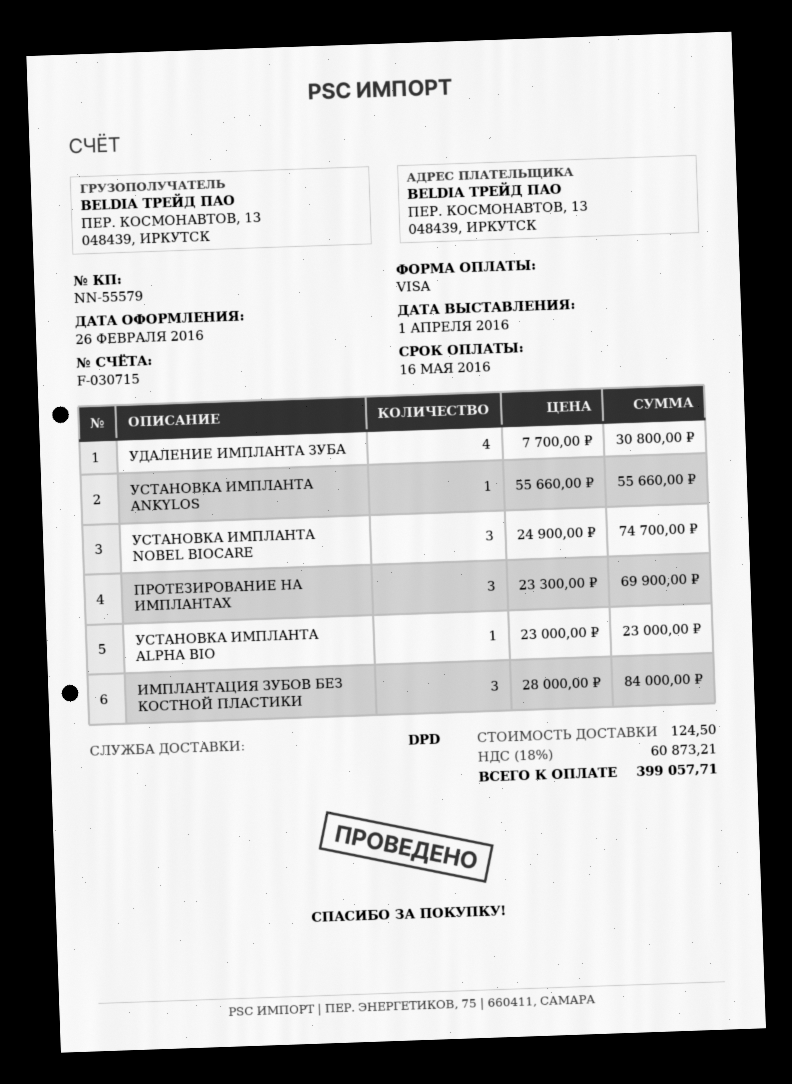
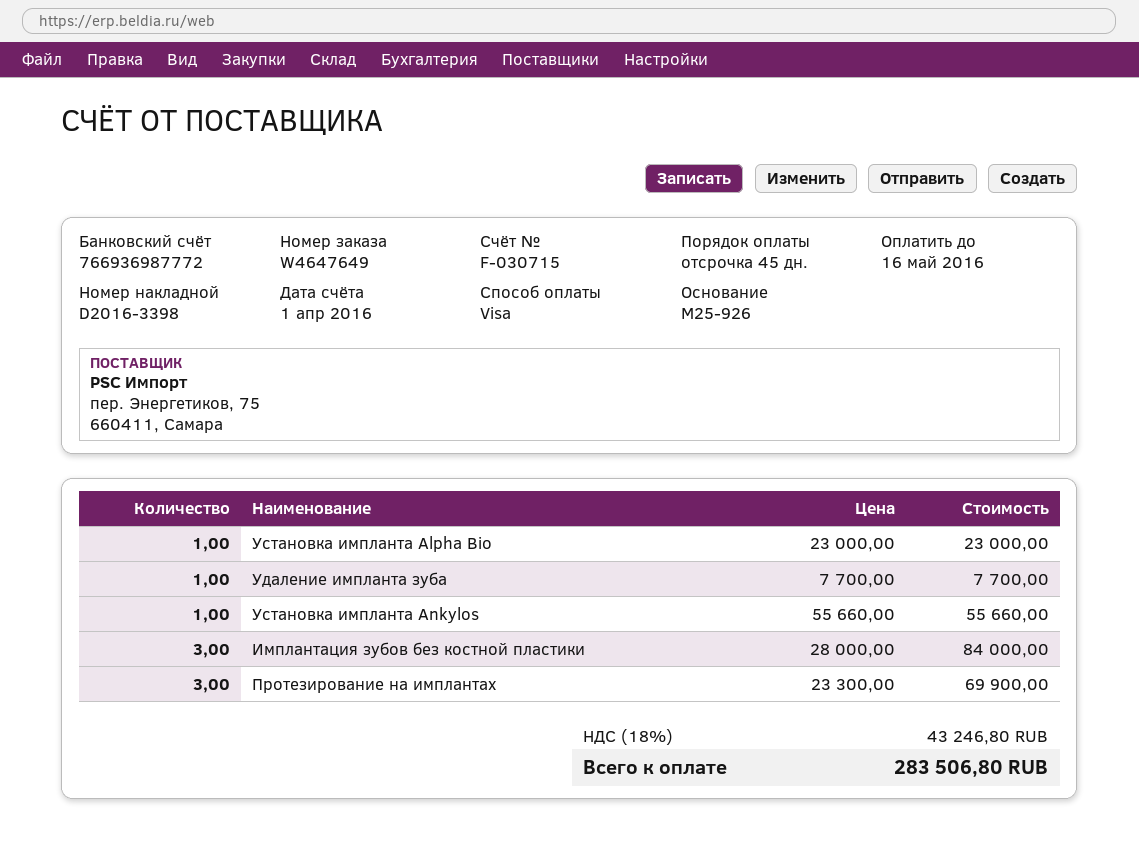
УДАЛЕНИЕ ИМПЛАНТА ЗУБА: 4 x 7700.00 = 30800.00 -> 1 x 7700.00 = 7700.00
УСТАНОВКА ИМПЛАНТА NOBEL BIOCARE: 3 x 24900.00 = 74700.00 -> none
shipping: 124.50 -> none
tax: 18% = 60873.21 -> 18% = 43246.80
total: 399057.71 -> 283506.80

